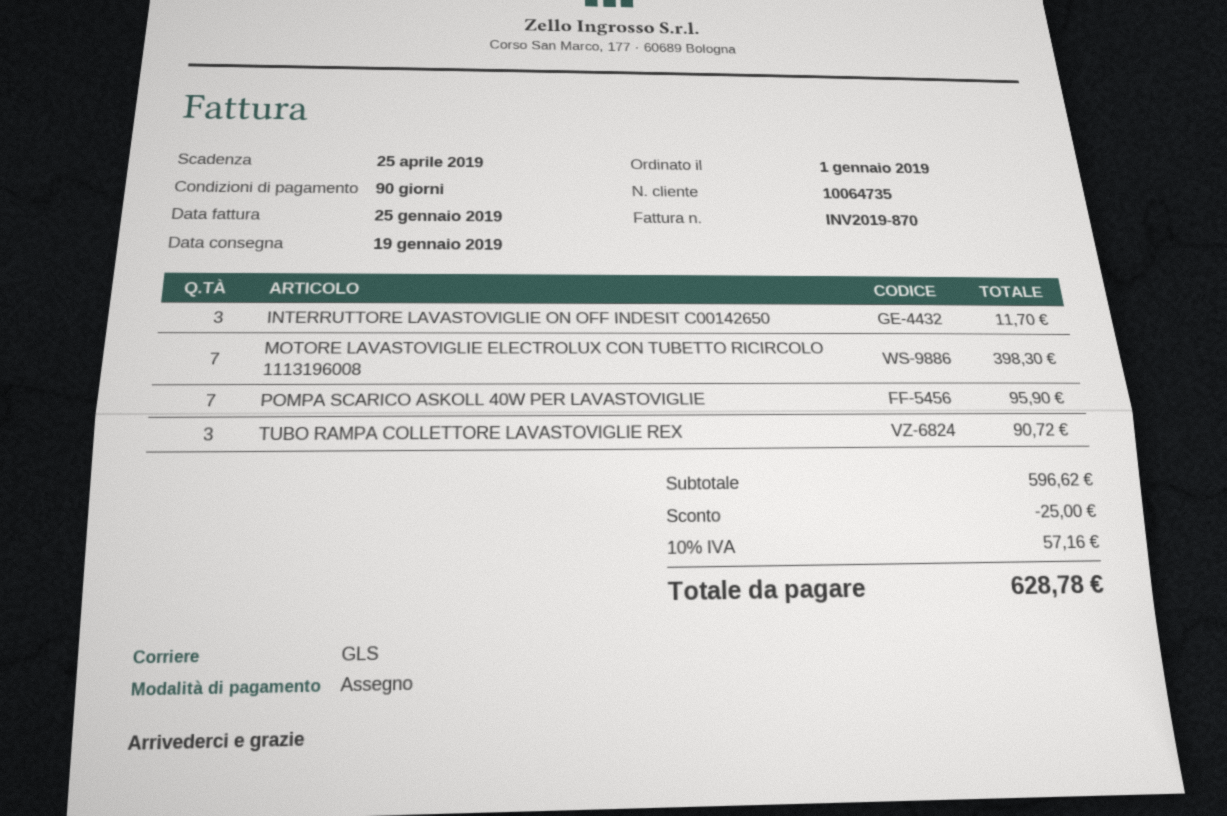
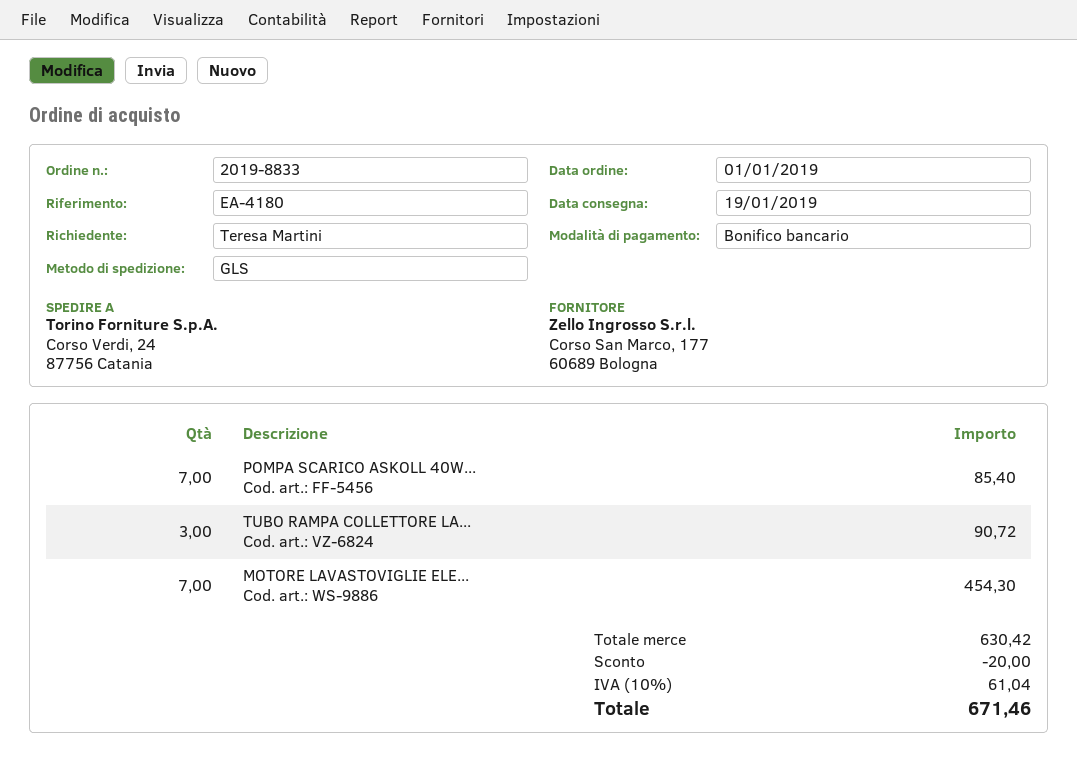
payment method: cheque -> bank transfer
INTERRUTTORE LAVASTOVIGLIE ON OFF INDESIT C00142650: 3 for 11.70 -> none
MOTORE LAVASTOVIGLIE ELECTROLUX CON TUBETTO RICIRCOLO 1113196008: 7 for 398.30 -> 7 for 454.30
POMPA SCARICO ASKOLL 40W PER LAVASTOVIGLIE: 7 for 95.90 -> 7 for 85.40
subtotal: 596.62 -> 630.42
discount: 25.00 -> 20.00
tax: 10% = 57.16 -> 10% = 61.04
total: 628.78 -> 671.46

